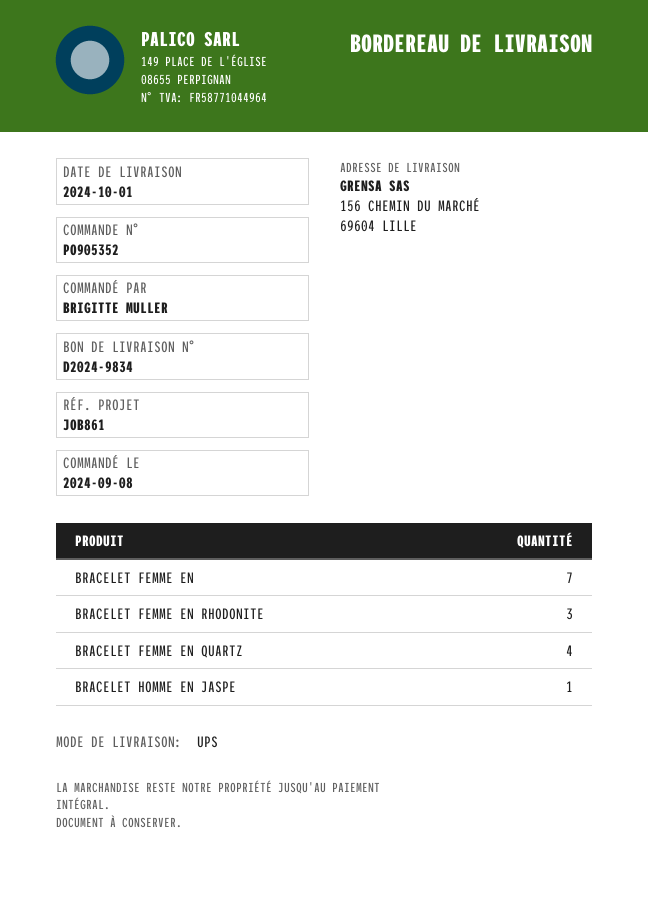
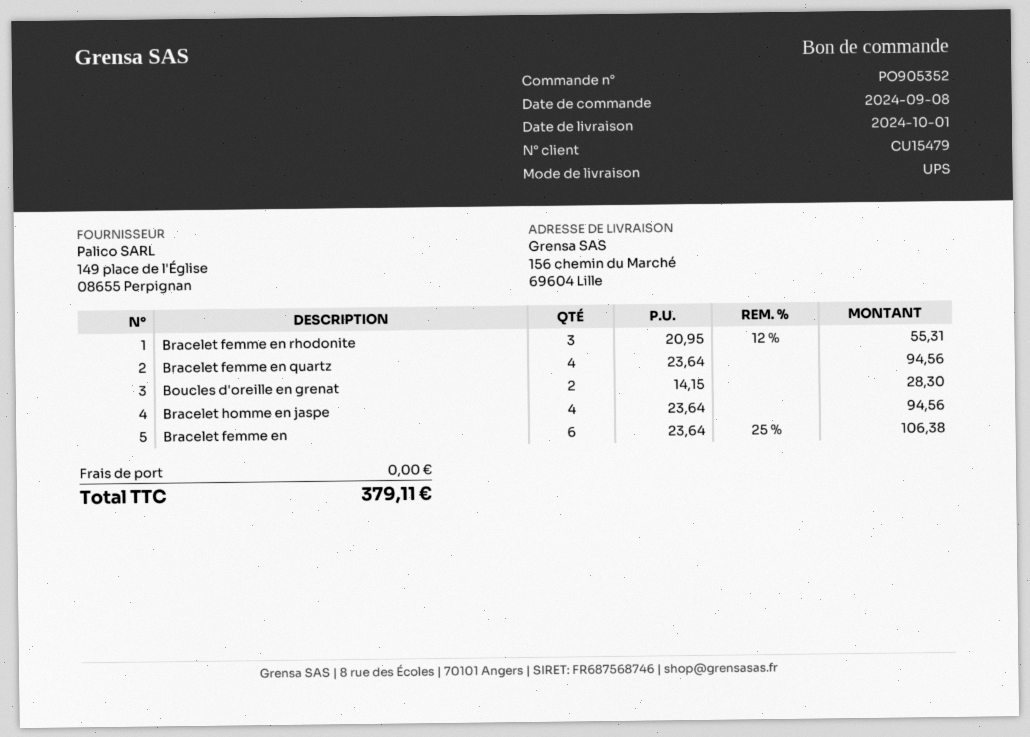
BRACELET FEMME EN: 7 -> 6
BRACELET HOMME EN JASPE: 1 -> 4
Boucles d'oreille en grenat: none -> 2

